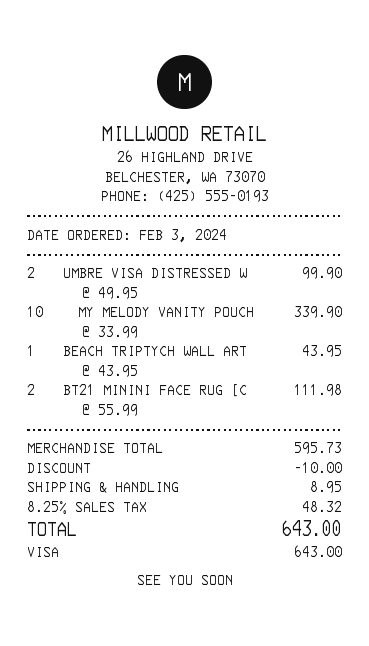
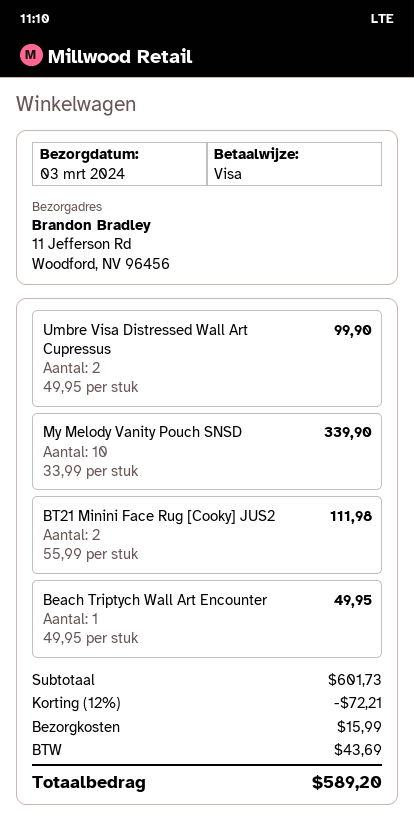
BEACH TRIPTYCH WALL ART: 1 x 43.95 = 43.95 -> 1 x 49.95 = 49.95
subtotal: 595.73 -> 601.73
discount: 10.00 -> 72.21
shipping: 8.95 -> 15.99
tax: 48.32 -> 43.69
total: 643.00 -> 589.20

